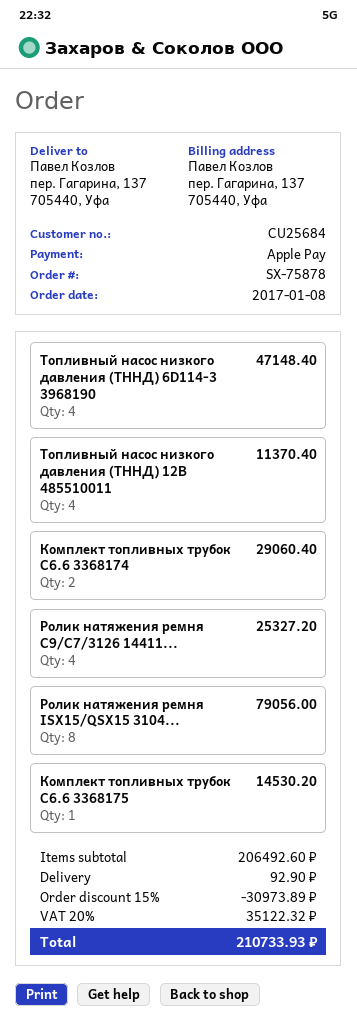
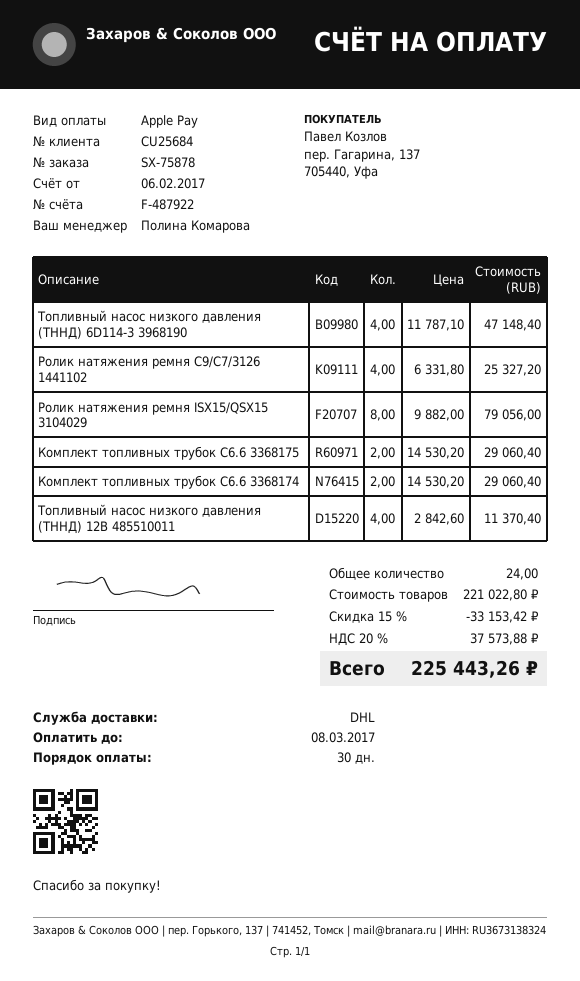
Комплект топливных трубок C6.6 3368175: 1 for 14530.20 -> 2 for 29060.40
subtotal: 206492.60 -> 221022.80
discount: 15% = 30973.89 -> 15% = 33153.42
shipping: 92.90 -> none
tax: 20% = 35122.32 -> 20% = 37573.88
total: 210733.93 -> 225443.26

